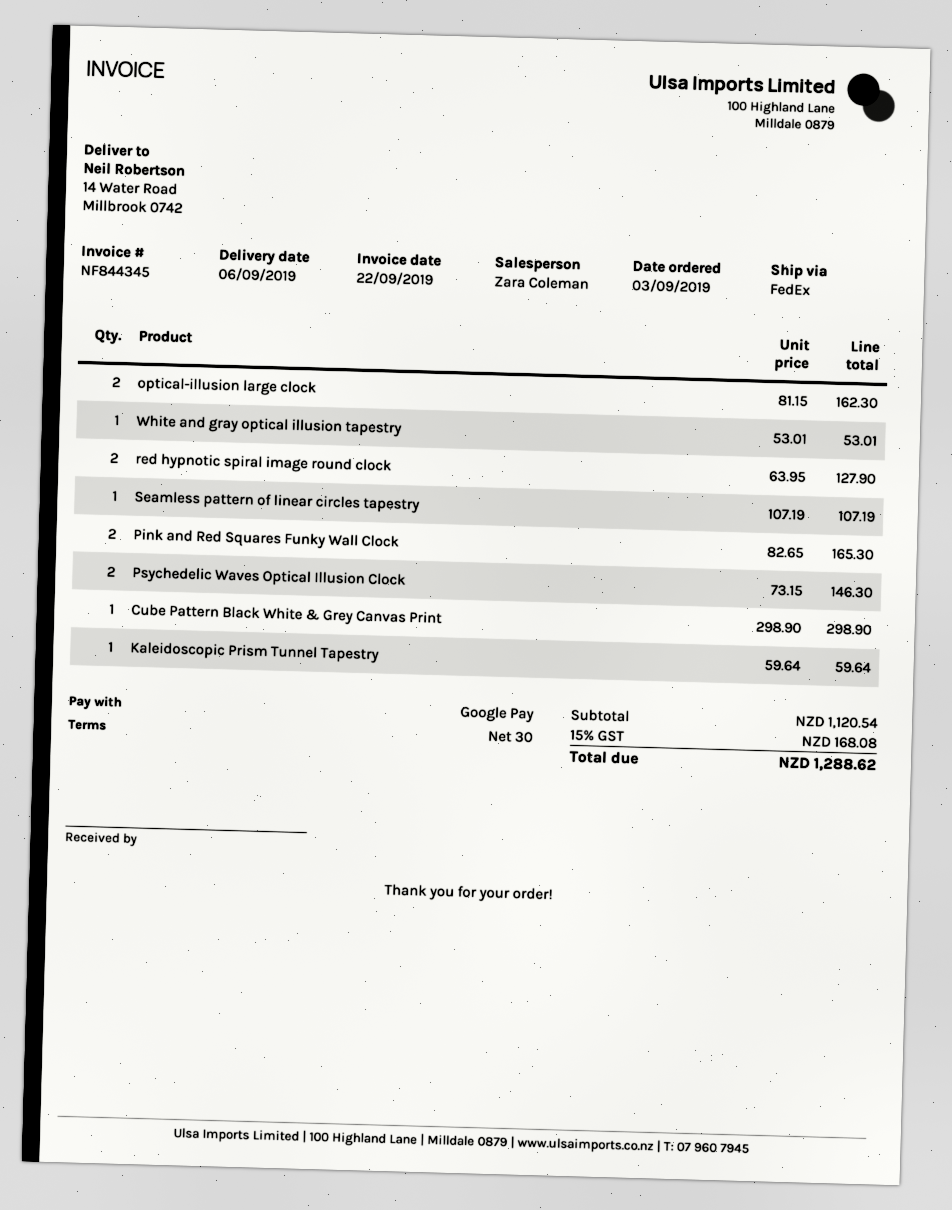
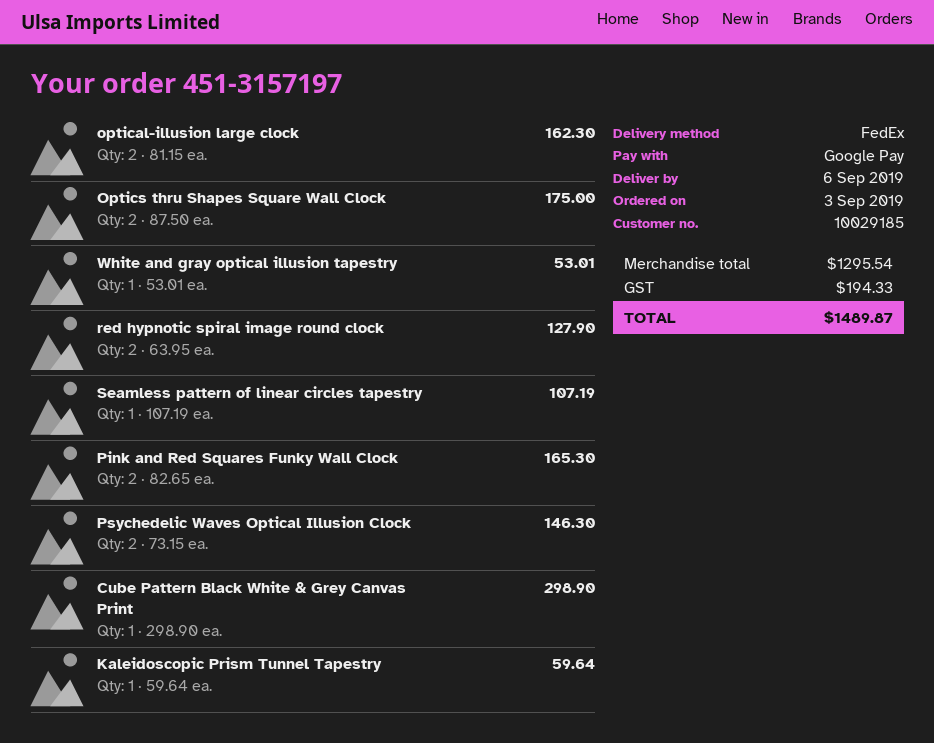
Optics thru Shapes Square Wall Clock: none -> 2 x 87.50 = 175.00
subtotal: 1120.54 -> 1295.54
tax: 168.08 -> 194.33
total: 1288.62 -> 1489.87

